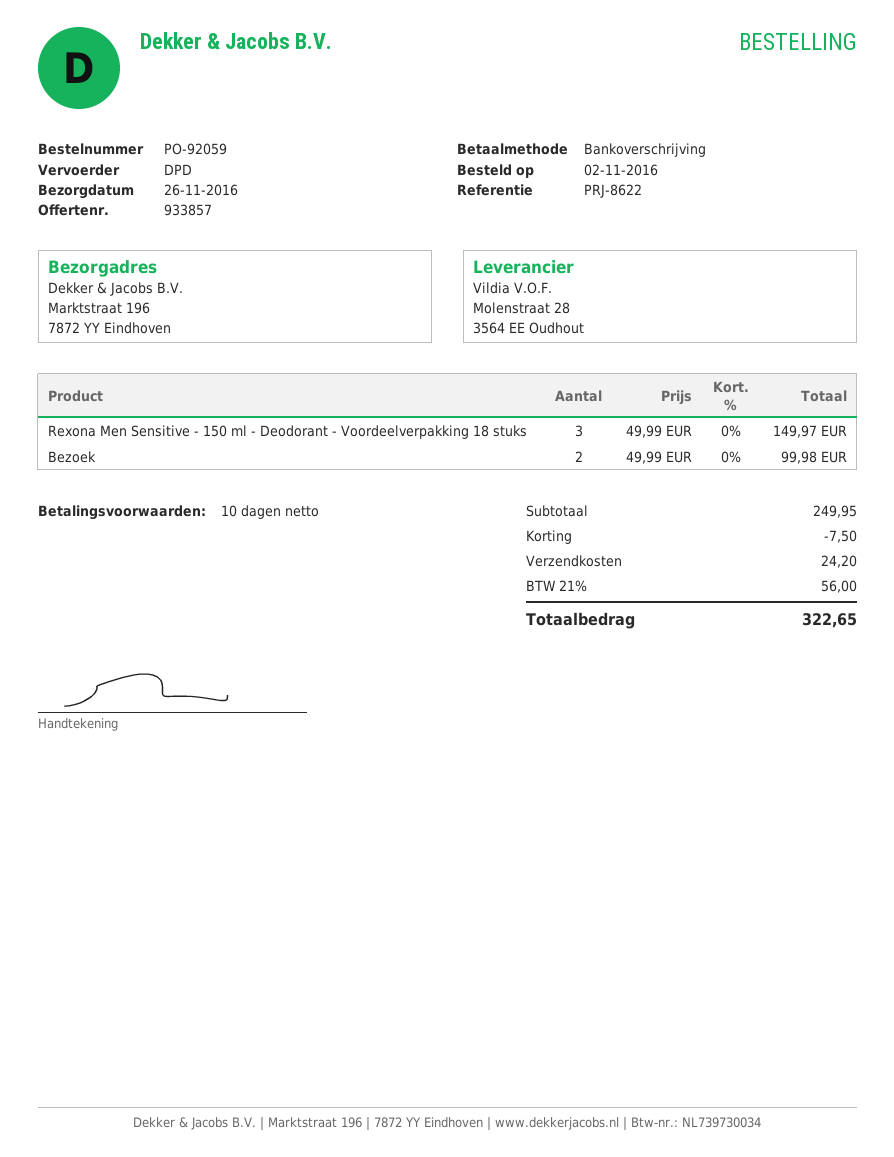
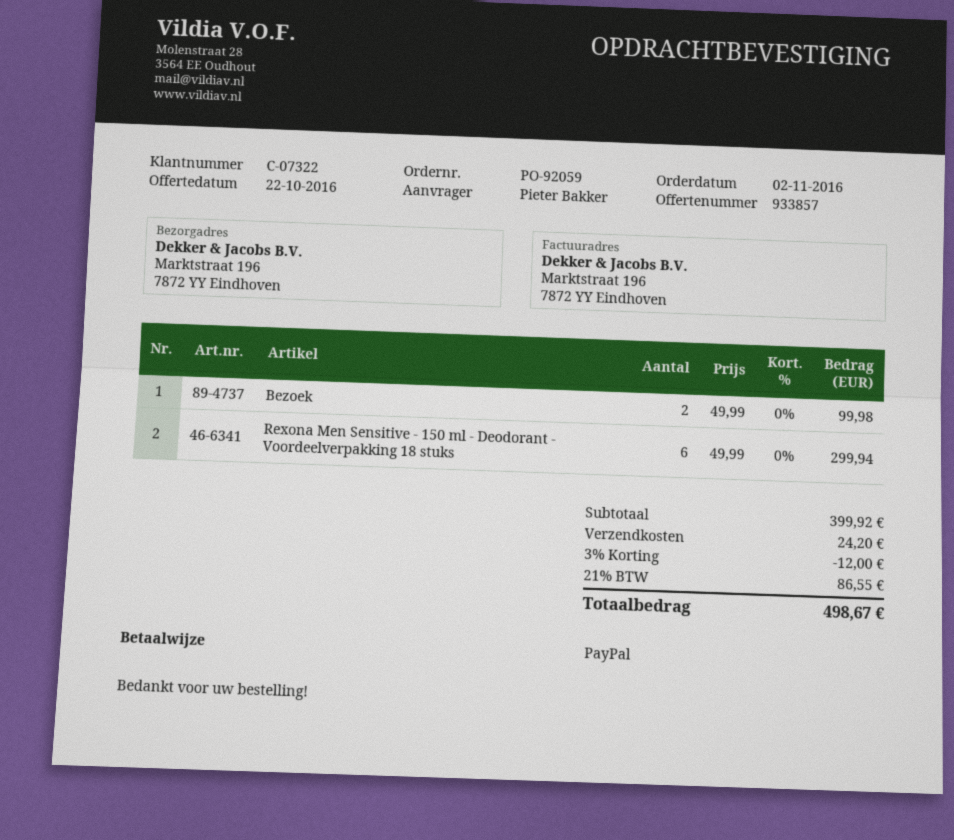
payment method: bank transfer -> PayPal
Rexona Men Sensitive - 150 ml - Deodorant - Voordeelverpakking 18 stuks: 3 x 49.99 = 149.97 -> 6 x 49.99 = 299.94
subtotal: 249.95 -> 399.92
discount: 7.50 -> 12.00
tax: 21% = 56.00 -> 21% = 86.55
total: 322.65 -> 498.67

